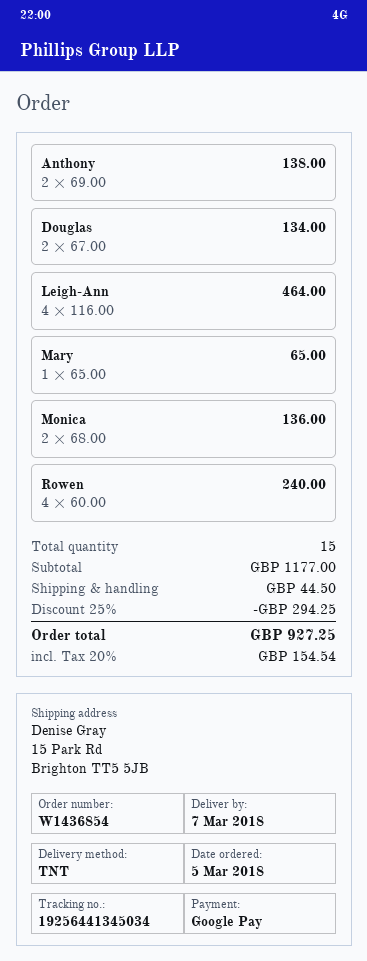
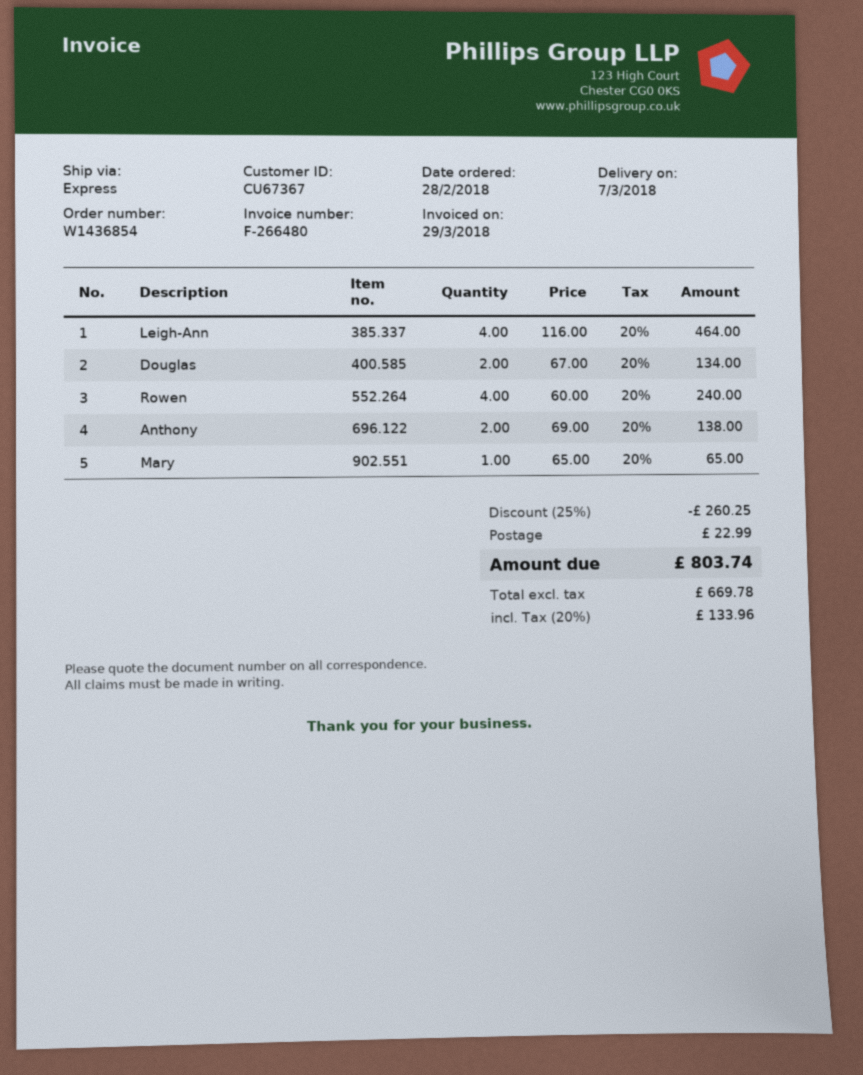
order date: 2018-03-05 -> 2018-02-28
shipping method: TNT -> express
Monica: 2 x 68.00 = 136.00 -> none
discount: 25% = 294.25 -> 25% = 260.25
shipping: 44.50 -> 22.99
tax: 20% = 154.54 -> 20% = 133.96
total: 927.25 -> 803.74

